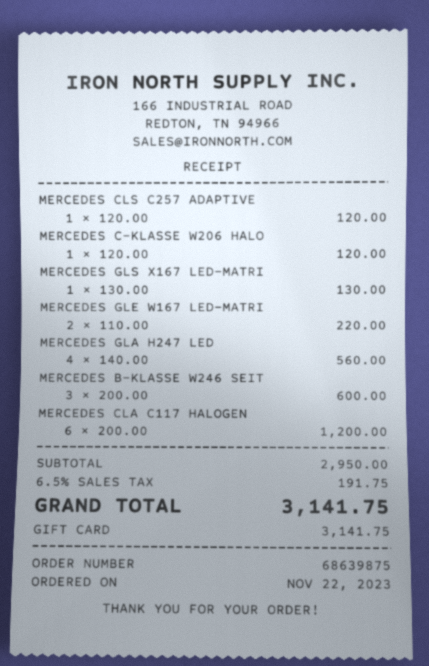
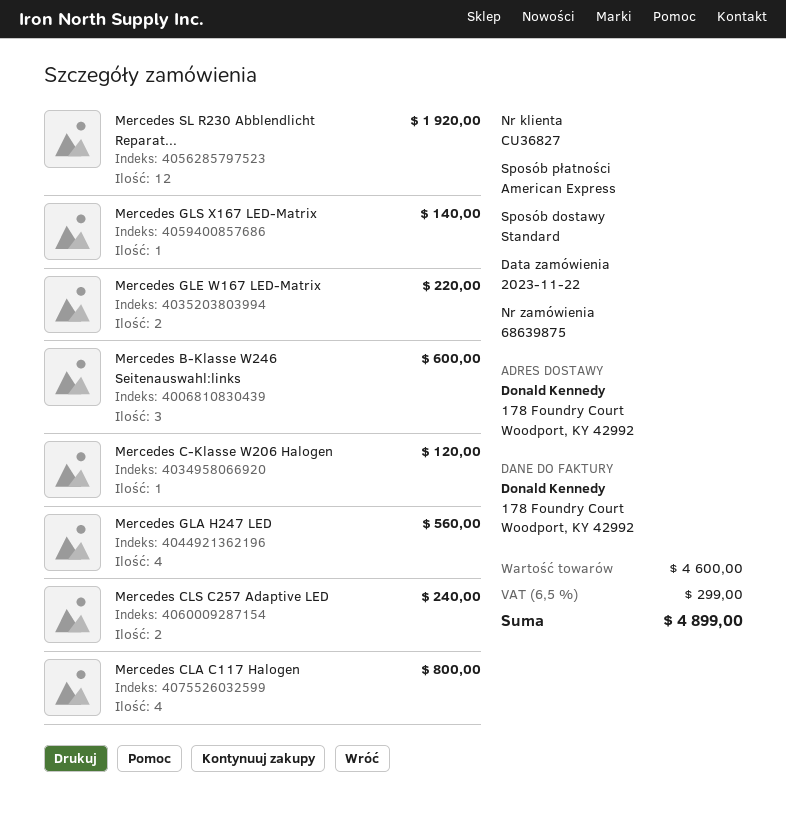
payment method: gift card -> American Express
MERCEDES CLS C257 ADAPTIVE: 1 for 120.00 -> 2 for 240.00
MERCEDES GLS X167 LED-MATRI: 1 for 130.00 -> 1 for 140.00
MERCEDES CLA C117 HALOGEN: 6 for 1200.00 -> 4 for 800.00
Mercedes SL R230 Abblendlicht Reparat...: none -> 12 for 1920.00
subtotal: 2950.00 -> 4600.00
tax: 6.5% = 191.75 -> 6.5% = 299.00
total: 3141.75 -> 4899.00

